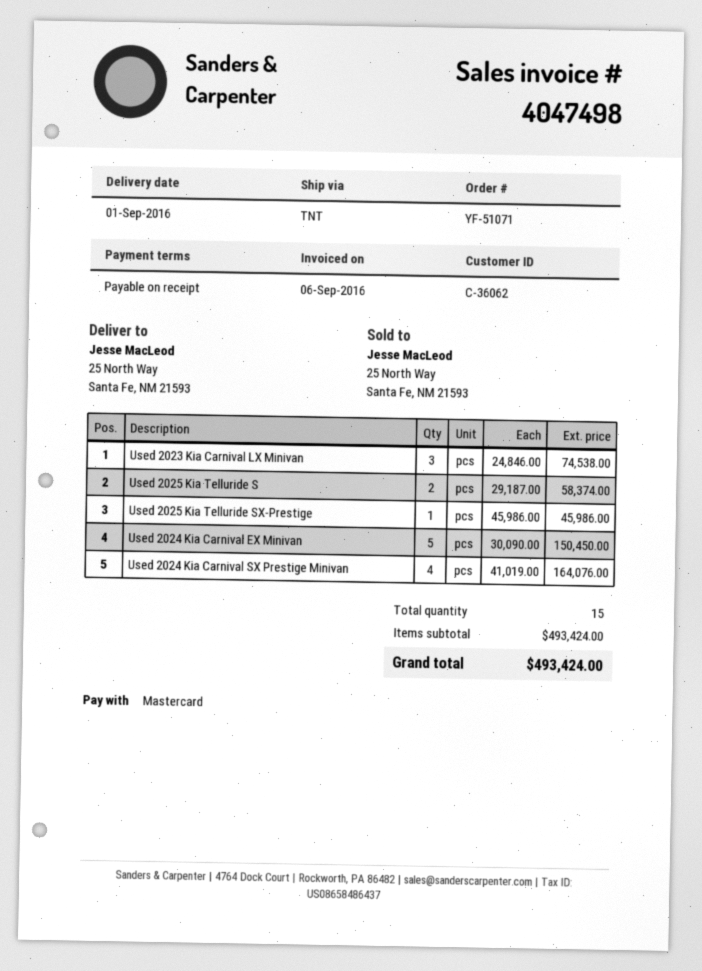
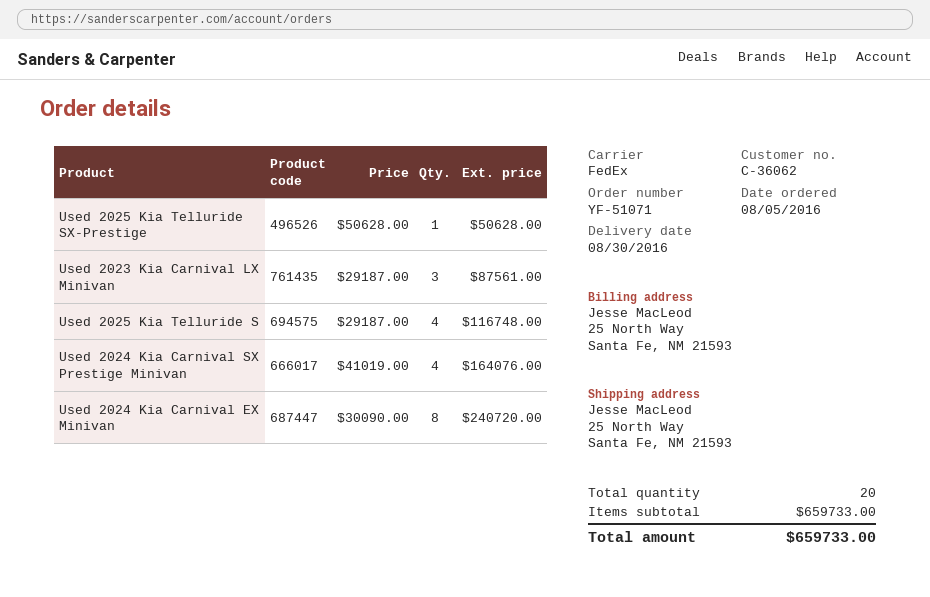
delivery date: 2016-09-01 -> 2016-08-30
shipping method: TNT -> FedEx
Used 2023 Kia Carnival LX Minivan: 3 x 24846.00 = 74538.00 -> 3 x 29187.00 = 87561.00
Used 2025 Kia Telluride S: 2 x 29187.00 = 58374.00 -> 4 x 29187.00 = 116748.00
Used 2025 Kia Telluride SX-Prestige: 1 x 45986.00 = 45986.00 -> 1 x 50628.00 = 50628.00
Used 2024 Kia Carnival EX Minivan: 5 x 30090.00 = 150450.00 -> 8 x 30090.00 = 240720.00
total quantity: 15 -> 20
subtotal: 493424.00 -> 659733.00
total: 493424.00 -> 659733.00

